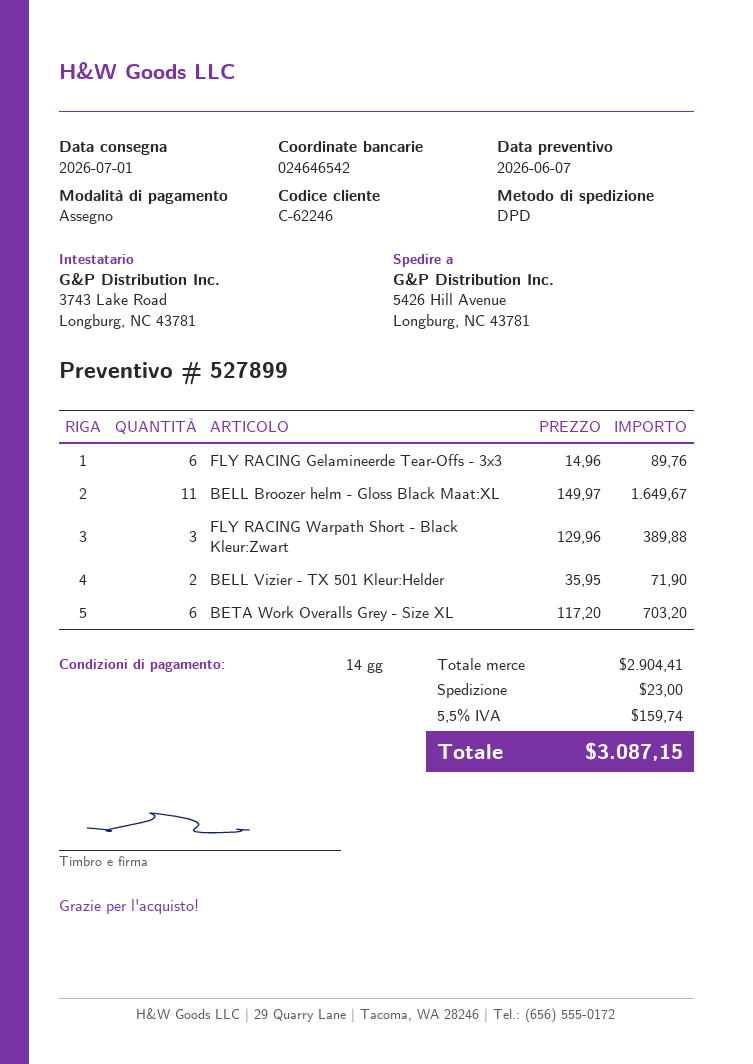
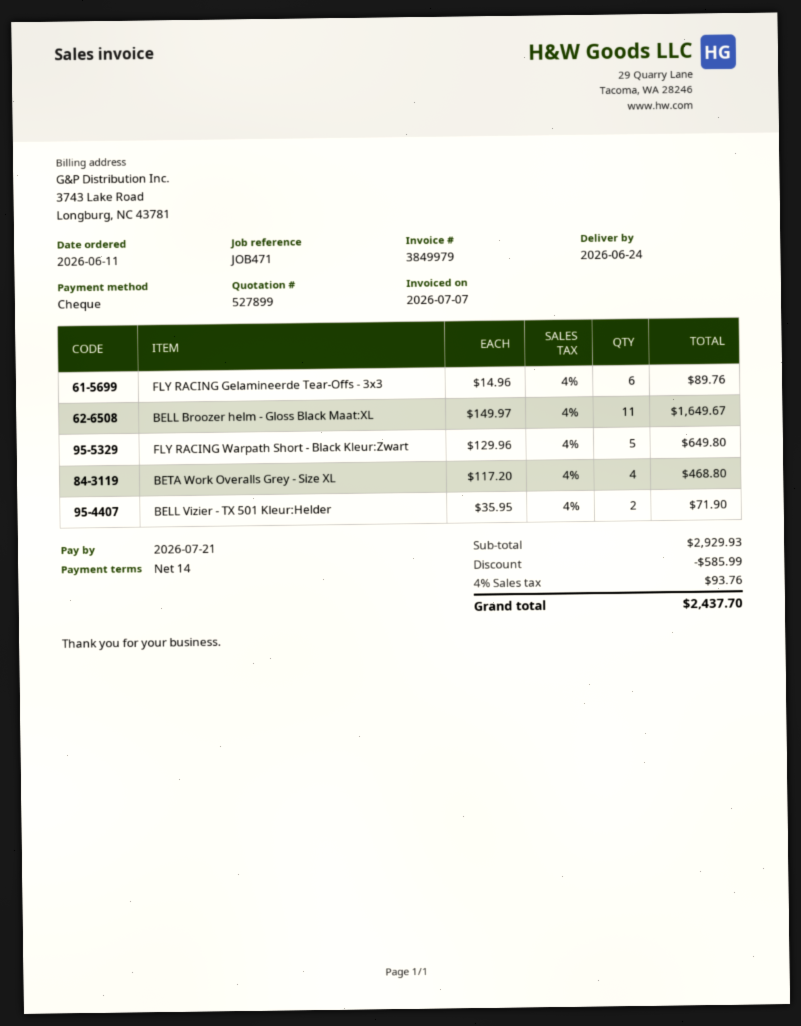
delivery date: 2026-07-01 -> 2026-06-24
FLY RACING Warpath Short - Black Kleur:Zwart: 3 x 129.96 = 389.88 -> 5 x 129.96 = 649.80
BETA Work Overalls Grey - Size XL: 6 x 117.20 = 703.20 -> 4 x 117.20 = 468.80
subtotal: 2904.41 -> 2929.93
discount: none -> 585.99
shipping: 23.00 -> none
tax: 5.5% = 159.74 -> 4% = 93.76
total: 3087.15 -> 2437.70

